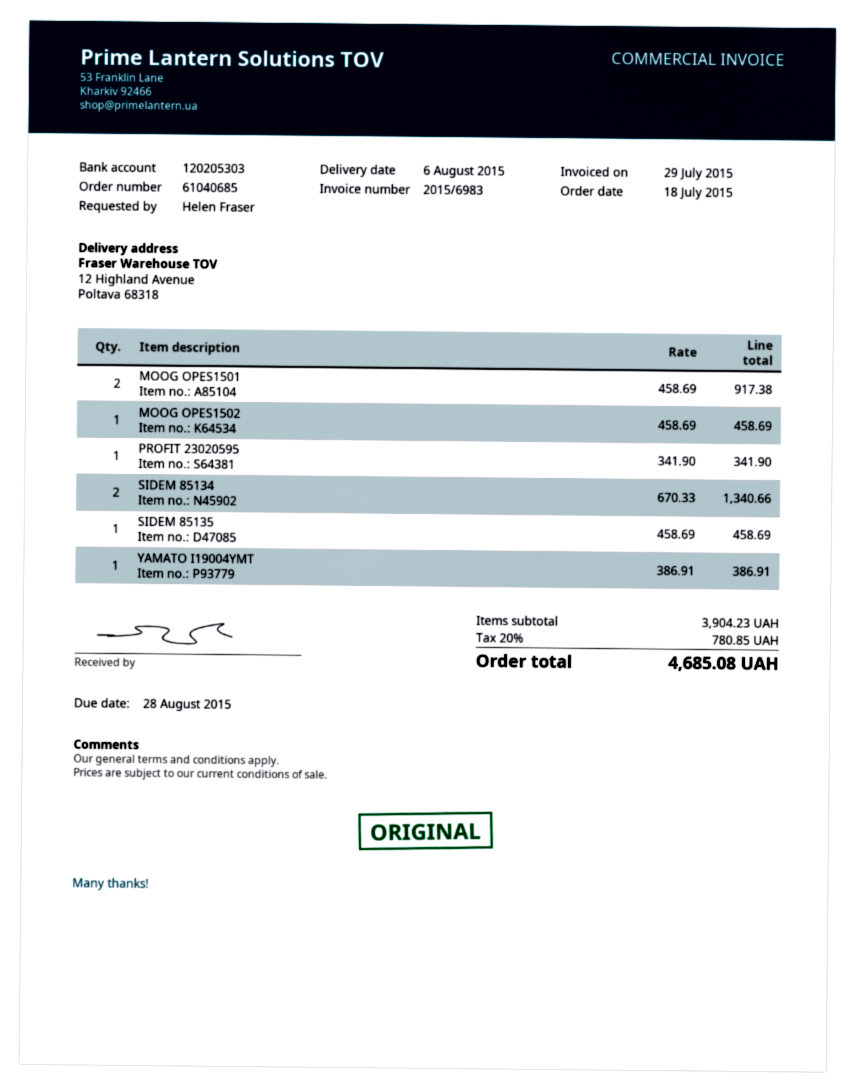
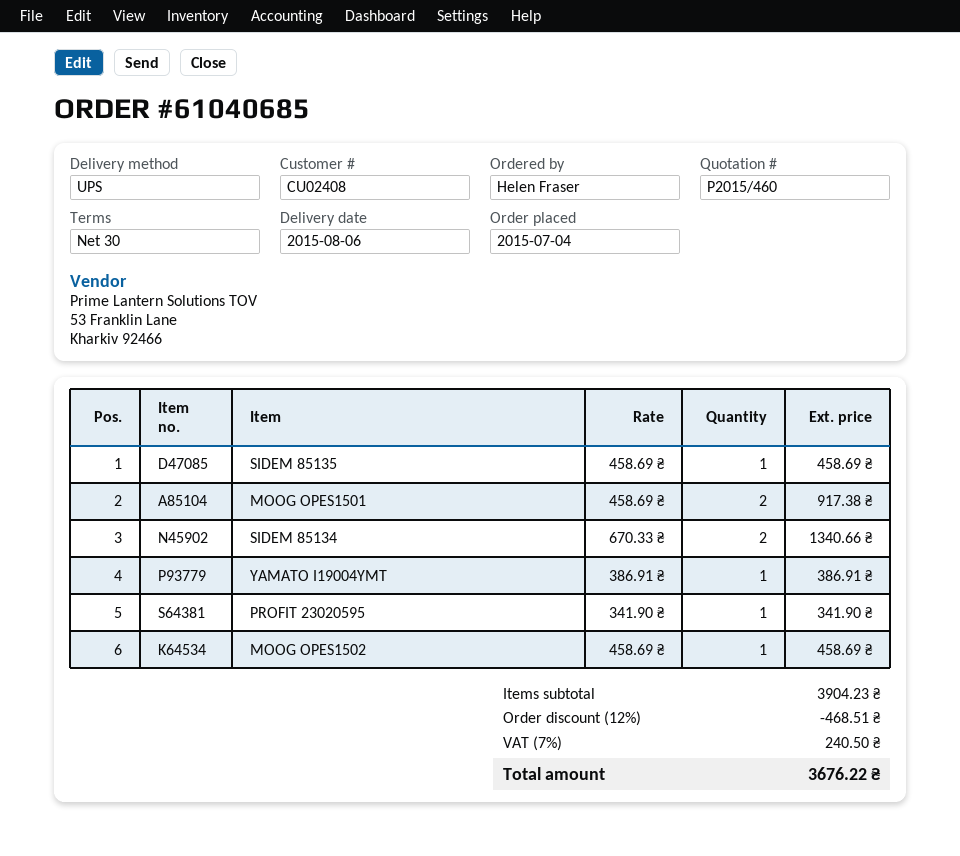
order date: 2015-07-18 -> 2015-07-04
discount: none -> 12% = 468.51
tax: 20% = 780.85 -> 7% = 240.50
total: 4685.08 -> 3676.22

